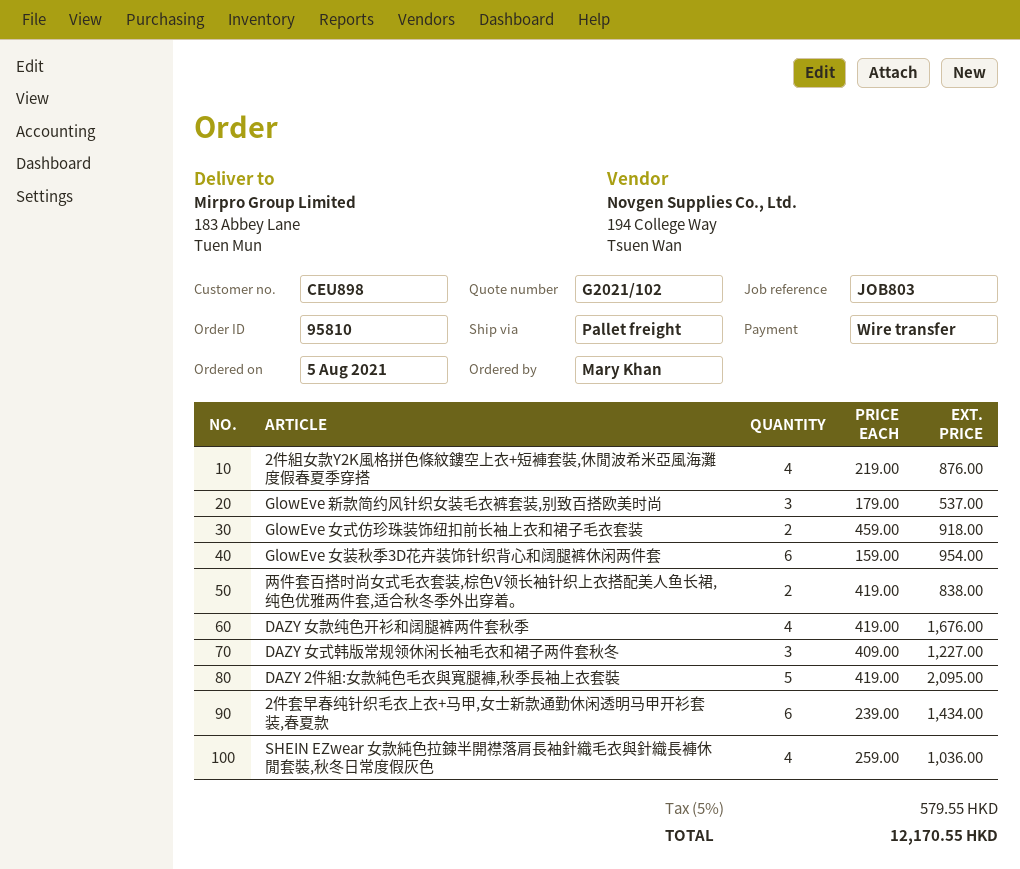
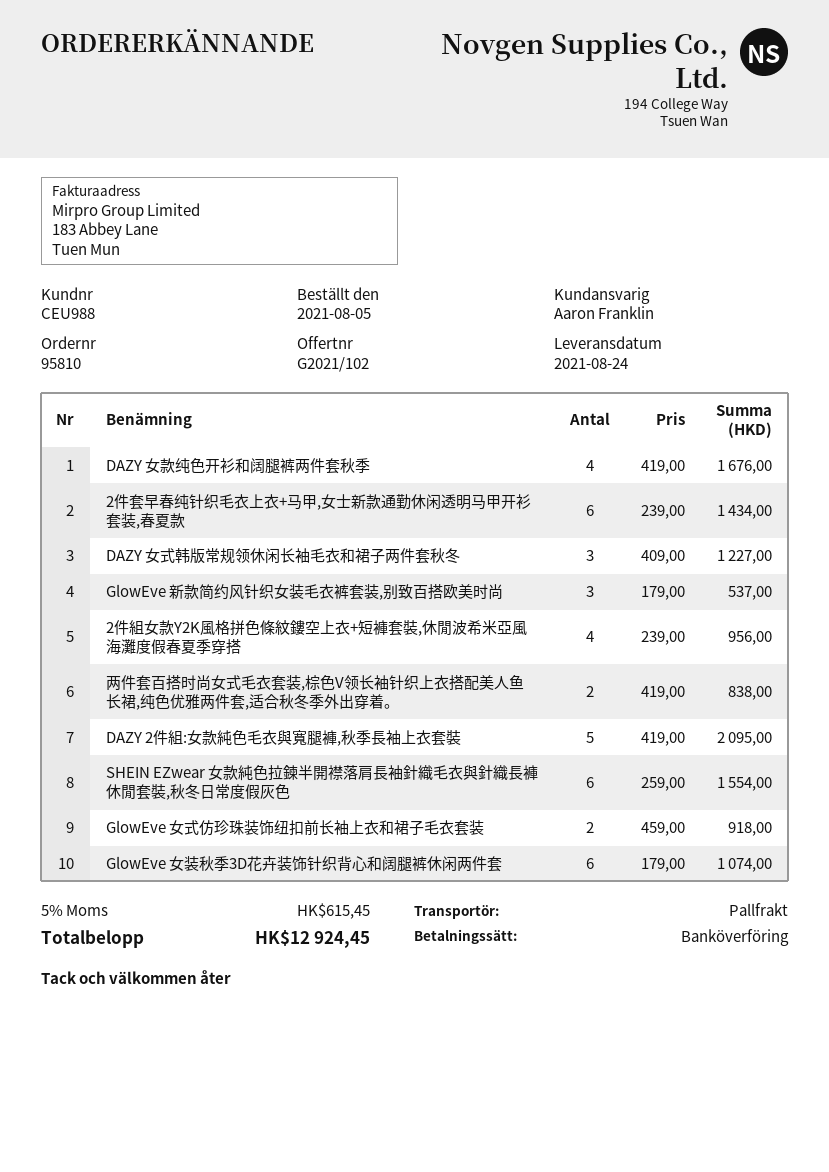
customer number: CEU898 -> CEU988
2件組女款Y2K風格拼色條紋鏤空上衣+短褲套裝,休閒波希米亞風海灘度假春夏季穿搭: 4 x 219.00 = 876.00 -> 4 x 239.00 = 956.00
GlowEve 女装秋季3D花卉装饰针织背心和阔腿裤休闲两件套: 6 x 159.00 = 954.00 -> 6 x 179.00 = 1074.00
SHEIN EZwear 女款純色拉鍊半開襟落肩長袖針織毛衣與針織長褲休閒套裝,秋冬日常度假灰色: 4 x 259.00 = 1036.00 -> 6 x 259.00 = 1554.00
tax: 5% = 579.55 -> 5% = 615.45
total: 12170.55 -> 12924.45

